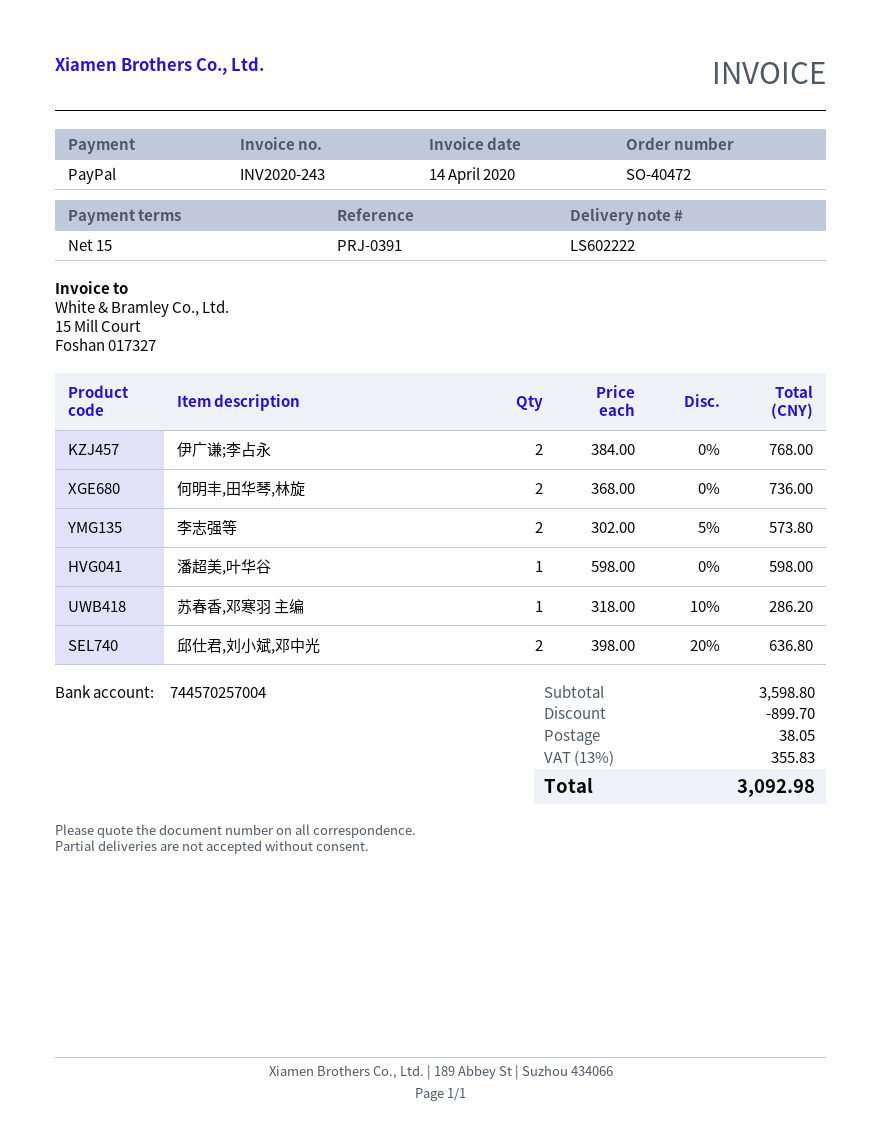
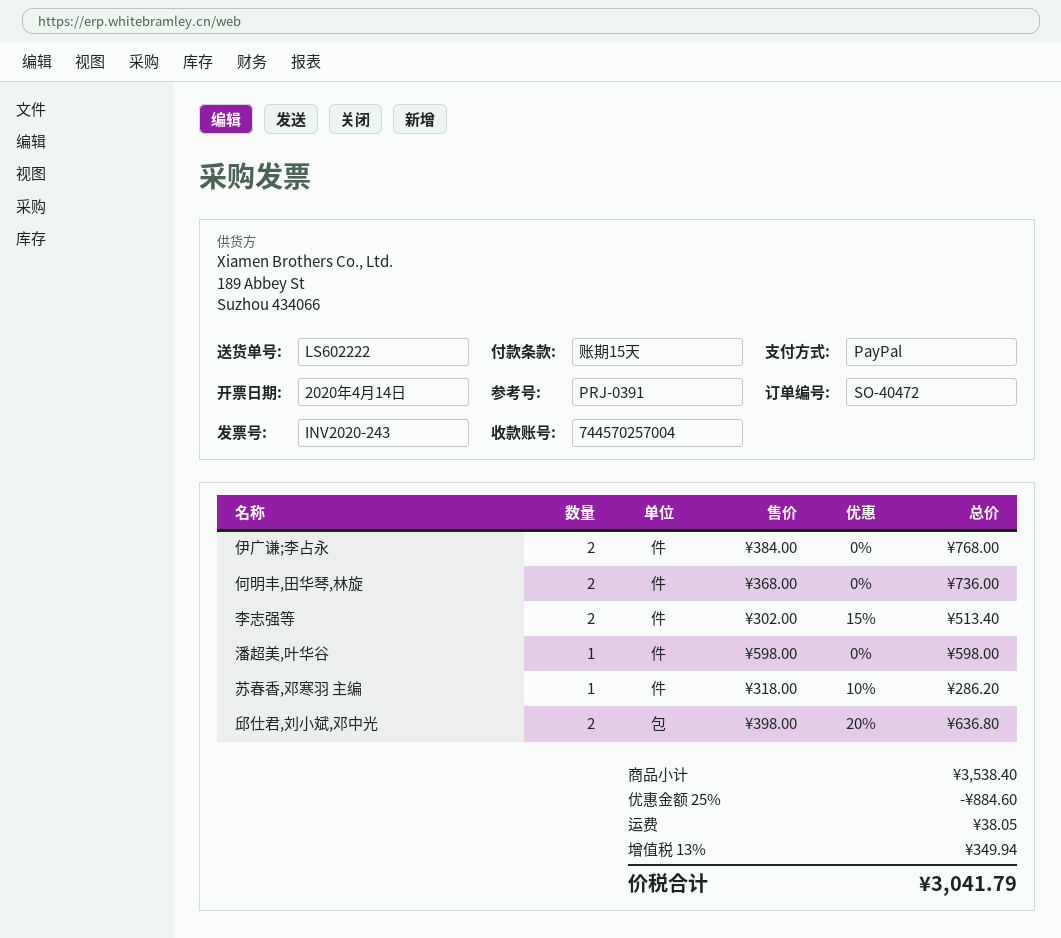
李志强等: 2 x 302.00 - 5% = 573.80 -> 2 x 302.00 - 15% = 513.40
subtotal: 3598.80 -> 3538.40
discount: 899.70 -> 884.60
tax: 13% = 355.83 -> 13% = 349.94
total: 3092.98 -> 3041.79

